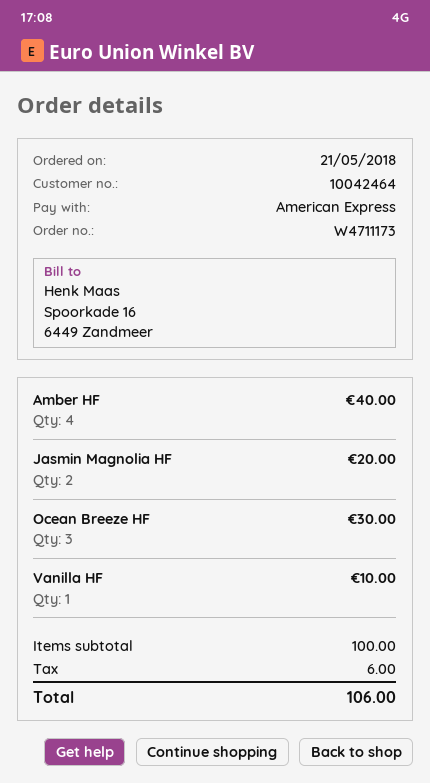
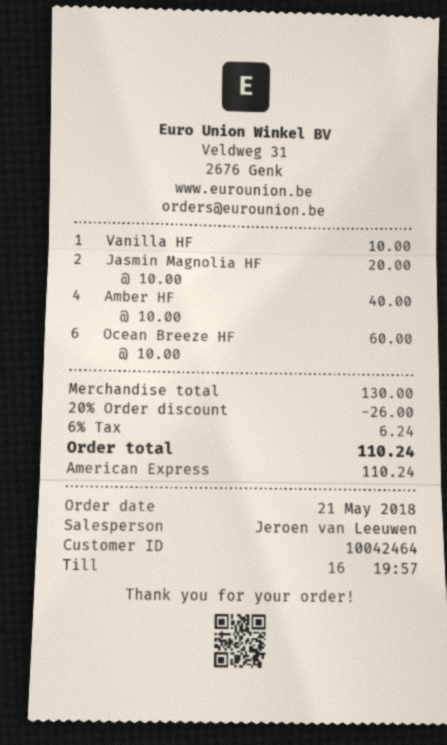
Ocean Breeze HF: 3 for 30.00 -> 6 for 60.00
subtotal: 100.00 -> 130.00
discount: none -> 20% = 26.00
tax: 6.00 -> 6.24
total: 106.00 -> 110.24

